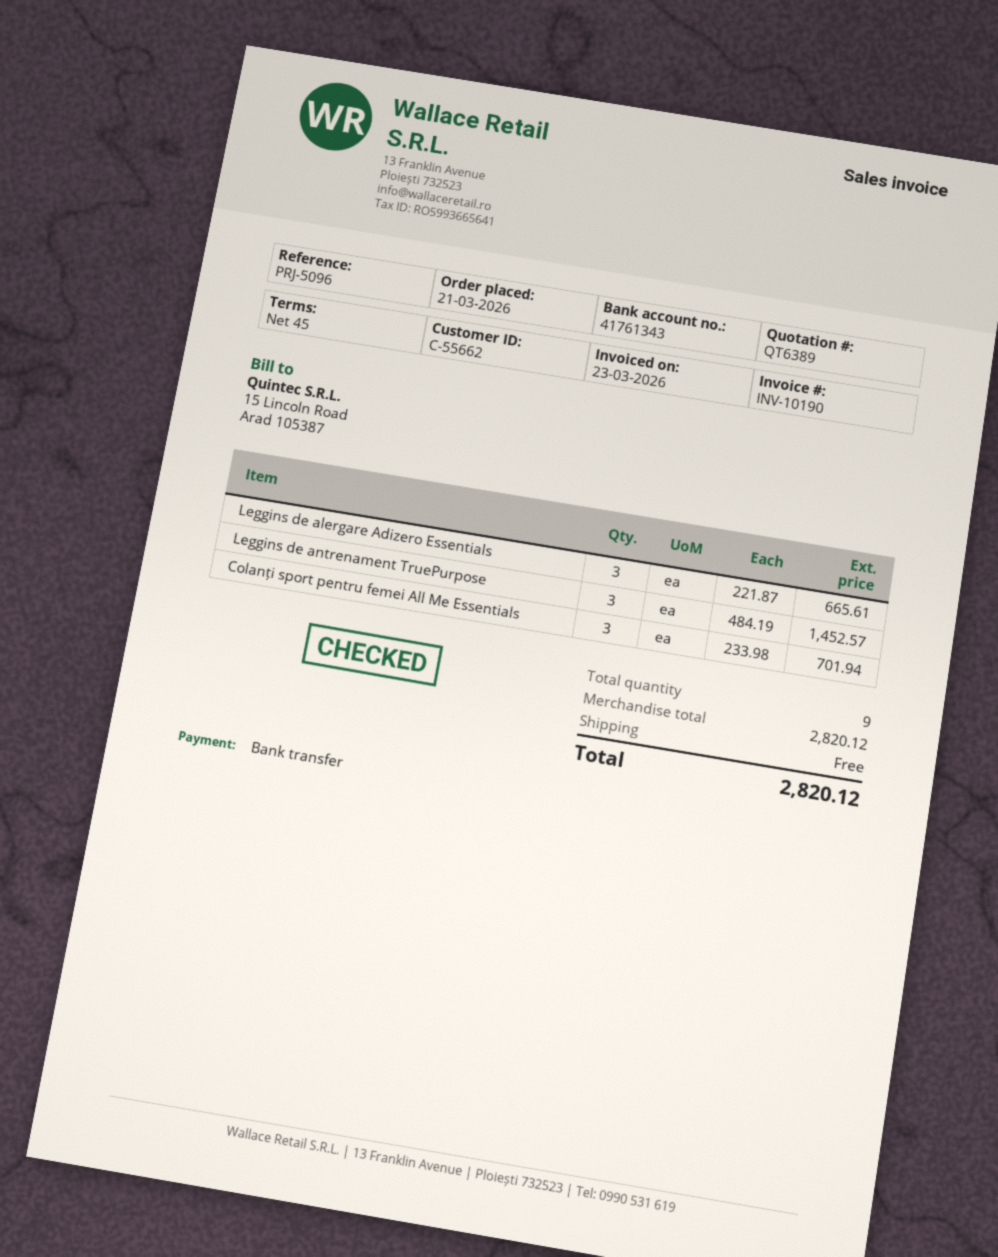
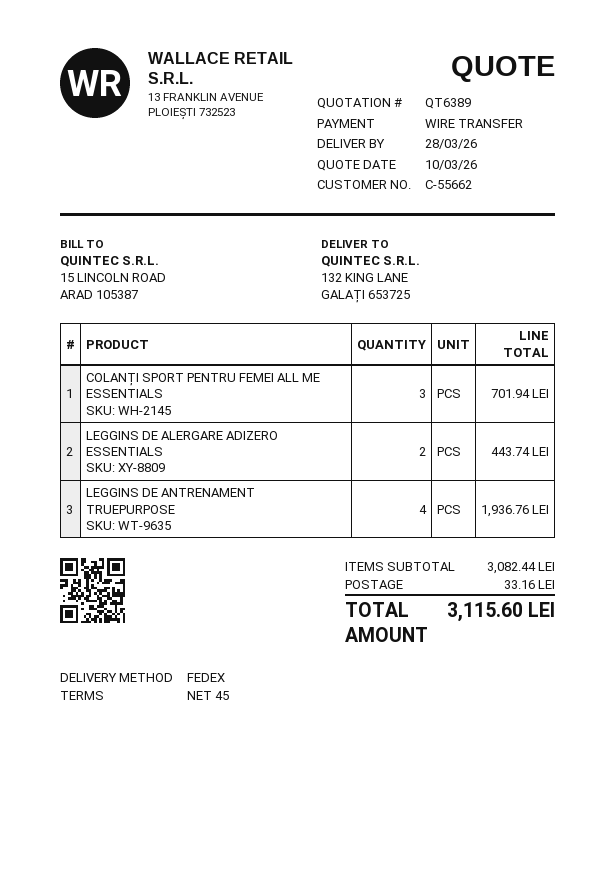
Leggins de alergare Adizero Essentials: 3 for 665.61 -> 2 for 443.74
Leggins de antrenament TruePurpose: 3 for 1452.57 -> 4 for 1936.76
subtotal: 2820.12 -> 3082.44
shipping: 0.00 -> 33.16
total: 2820.12 -> 3115.60

